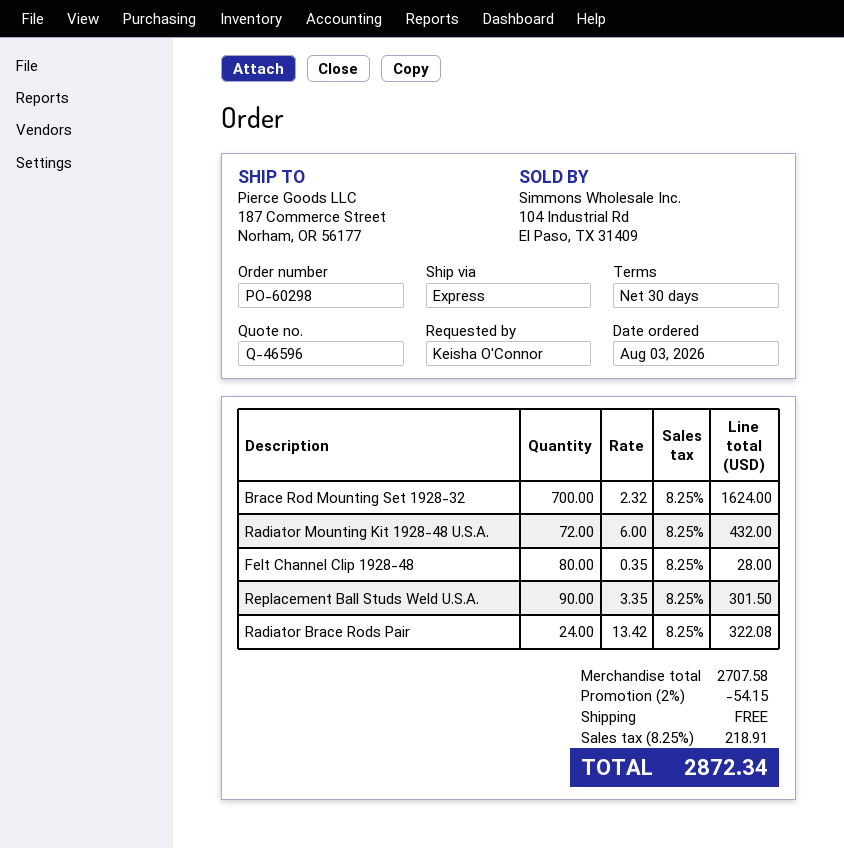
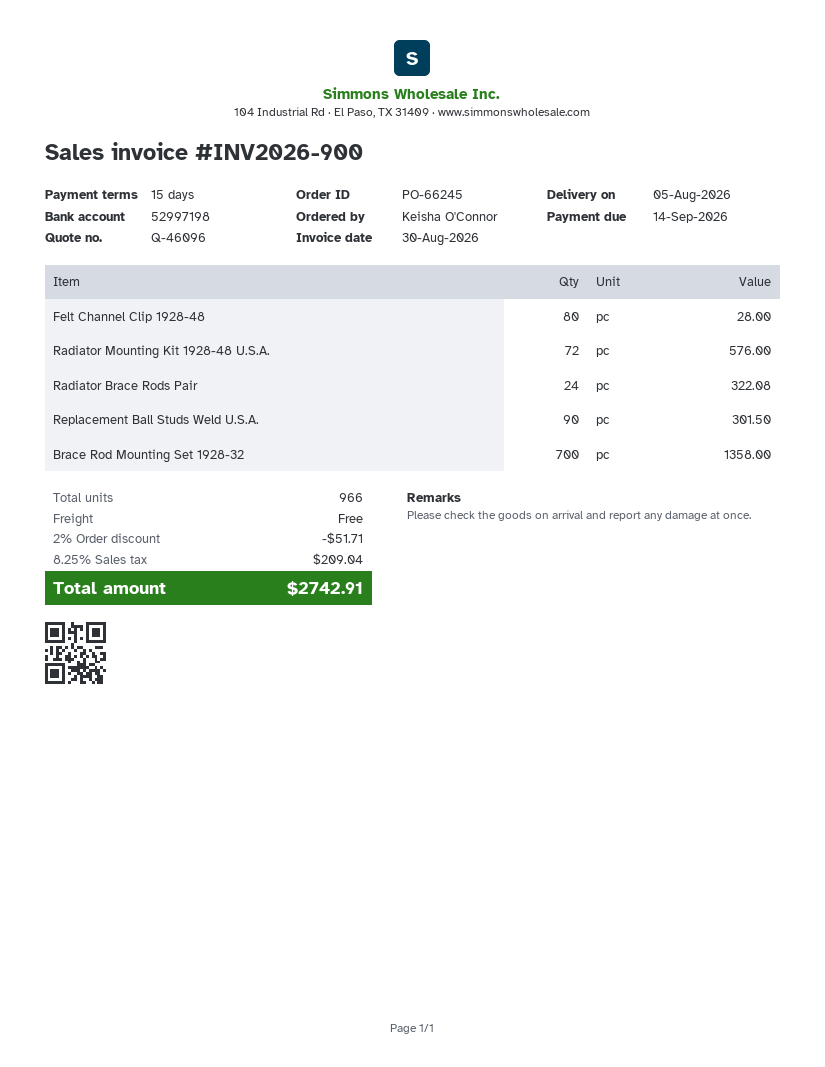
quote number: Q-46596 -> Q-46096
order number: PO-60298 -> PO-66245
payment terms: 30 days -> 15 days
Brace Rod Mounting Set 1928-32: 700 for 1624.00 -> 700 for 1358.00
Radiator Mounting Kit 1928-48 U.S.A.: 72 for 432.00 -> 72 for 576.00
discount: 2% = 54.15 -> 2% = 51.71
tax: 8.25% = 218.91 -> 8.25% = 209.04
total: 2872.34 -> 2742.91

